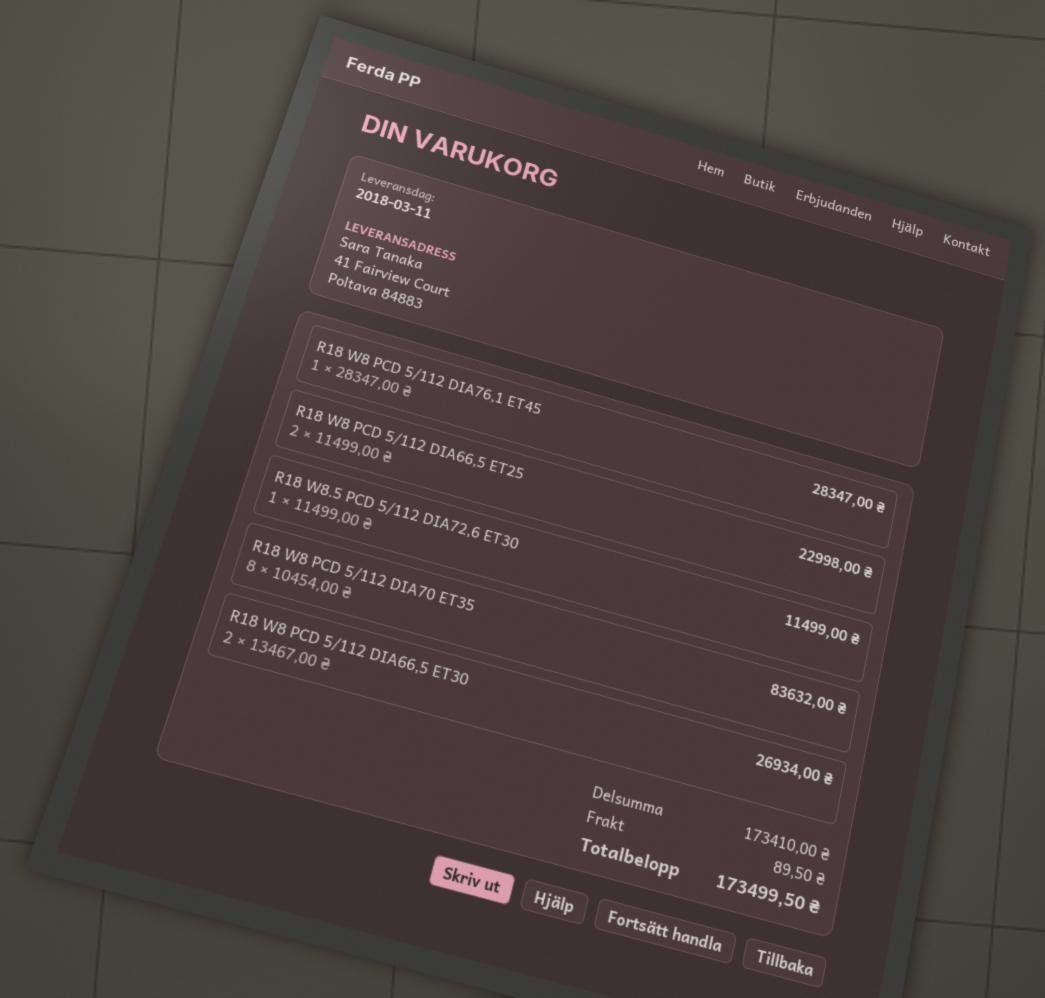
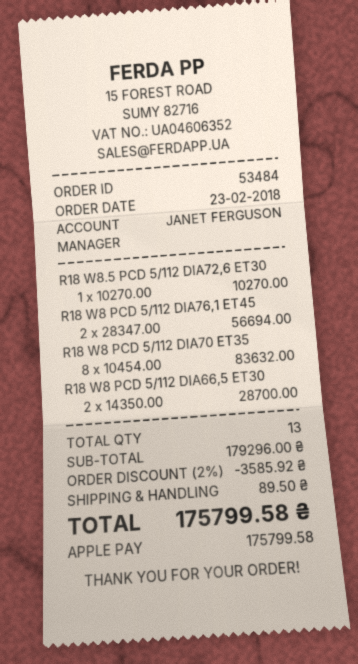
R18 W8 PCD 5/112 DIA76,1 ET45: 1 x 28347.00 = 28347.00 -> 2 x 28347.00 = 56694.00
R18 W8 PCD 5/112 DIA66,5 ET25: 2 x 11499.00 = 22998.00 -> none
R18 W8.5 PCD 5/112 DIA72,6 ET30: 1 x 11499.00 = 11499.00 -> 1 x 10270.00 = 10270.00
R18 W8 PCD 5/112 DIA66,5 ET30: 2 x 13467.00 = 26934.00 -> 2 x 14350.00 = 28700.00
subtotal: 173410.00 -> 179296.00
discount: none -> 2% = 3585.92
total: 173499.50 -> 175799.58

